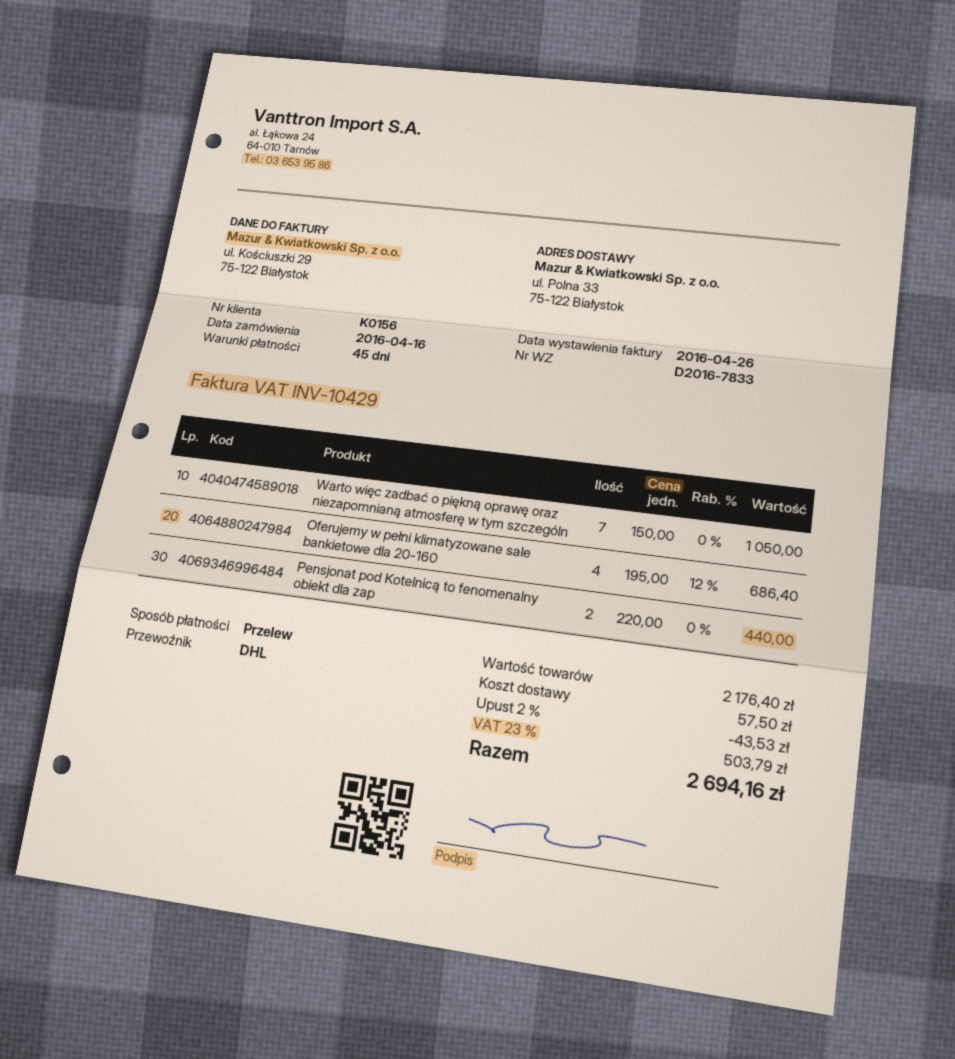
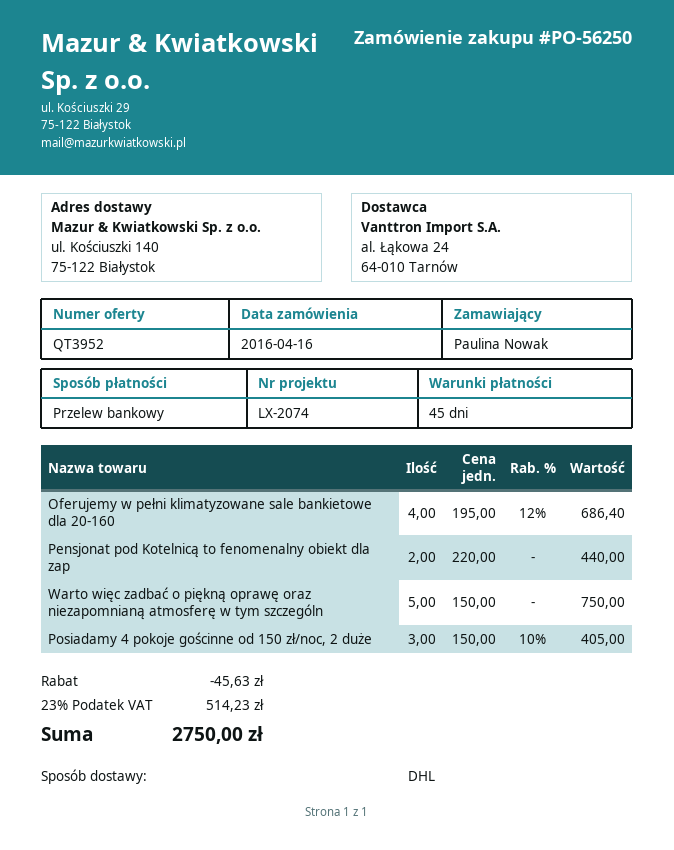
ship to: ul. Polna 33, 75-122 Białystok -> ul. Kościuszki 140, 75-122 Białystok
Warto więc zadbać o piękną oprawę oraz niezapomnianą atmosferę w tym szczególn: 7 x 150.00 = 1050.00 -> 5 x 150.00 = 750.00
Posiadamy 4 pokoje gościnne od 150 zł/noc, 2 duże: none -> 3 x 150.00 - 10% = 405.00
discount: 43.53 -> 45.63
shipping: 57.50 -> none
tax: 23% = 503.79 -> 23% = 514.23
total: 2694.16 -> 2750.00

